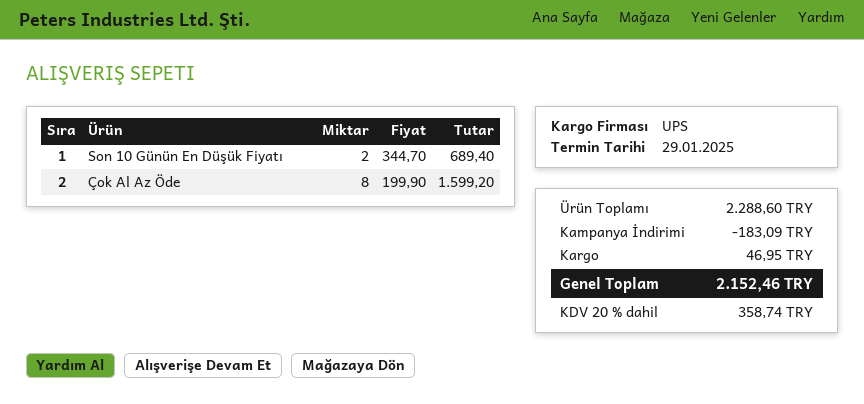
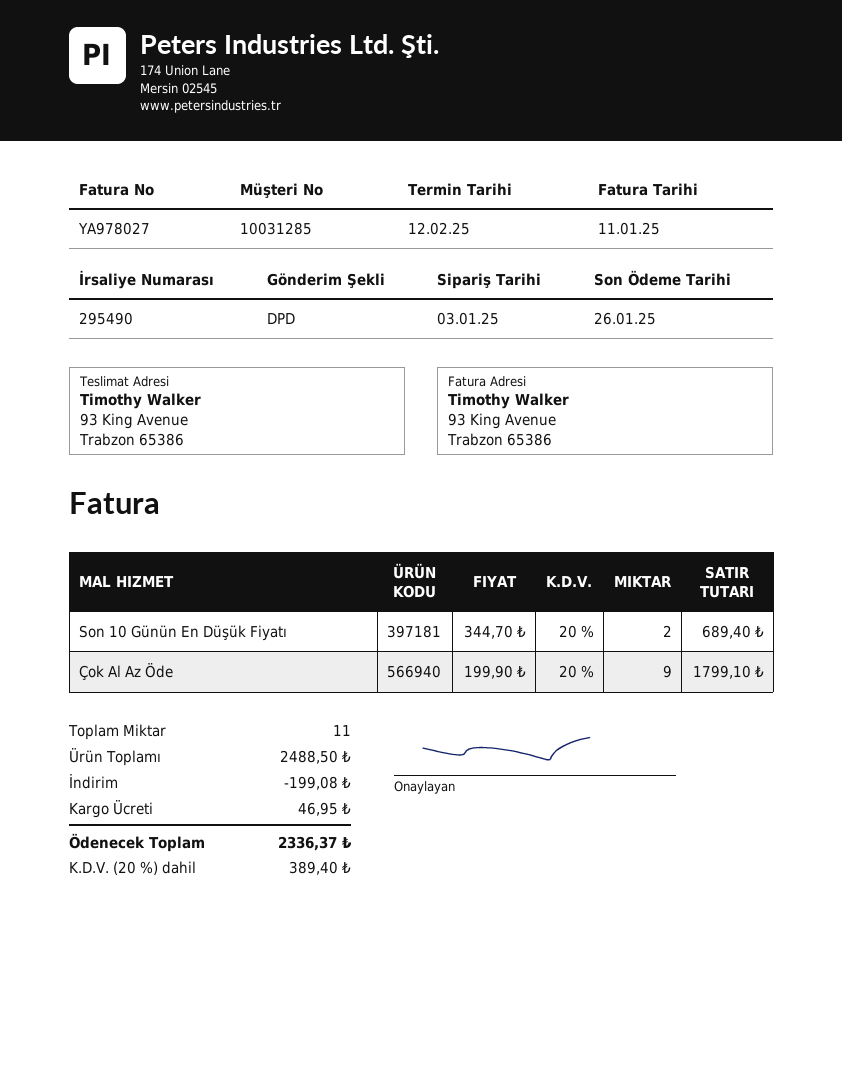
delivery date: 2025-01-29 -> 2025-02-12
shipping method: UPS -> DPD
Çok Al Az Öde: 8 x 199.90 = 1599.20 -> 9 x 199.90 = 1799.10
subtotal: 2288.60 -> 2488.50
discount: 183.09 -> 199.08
tax: 20% = 358.74 -> 20% = 389.40
total: 2152.46 -> 2336.37

